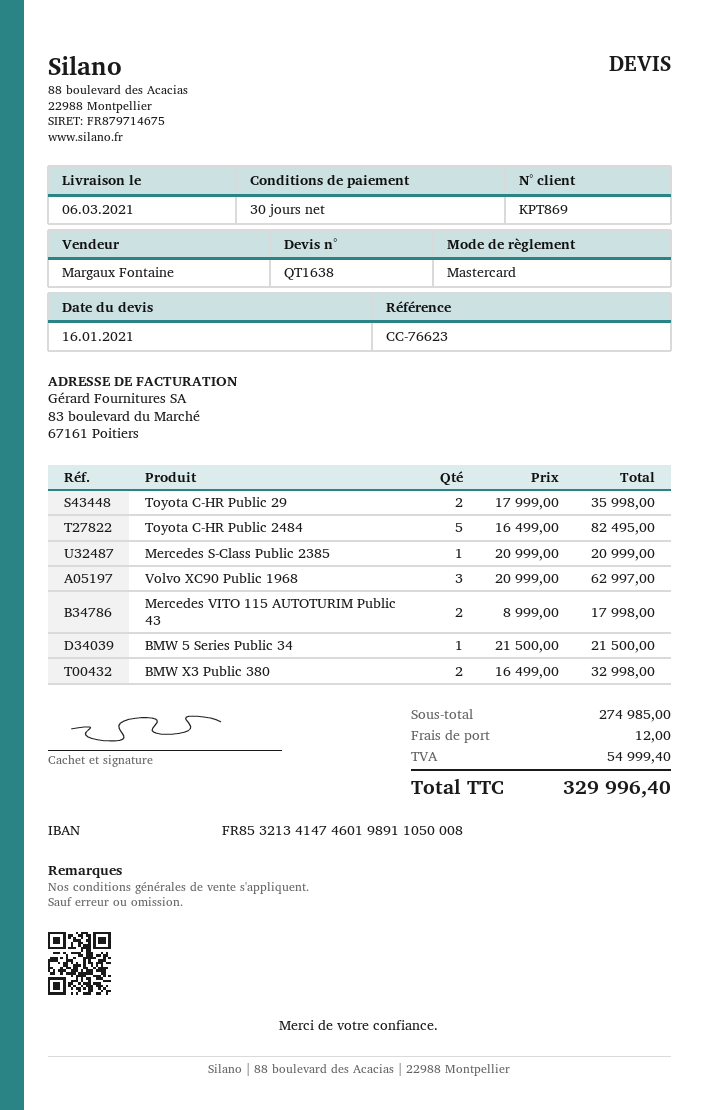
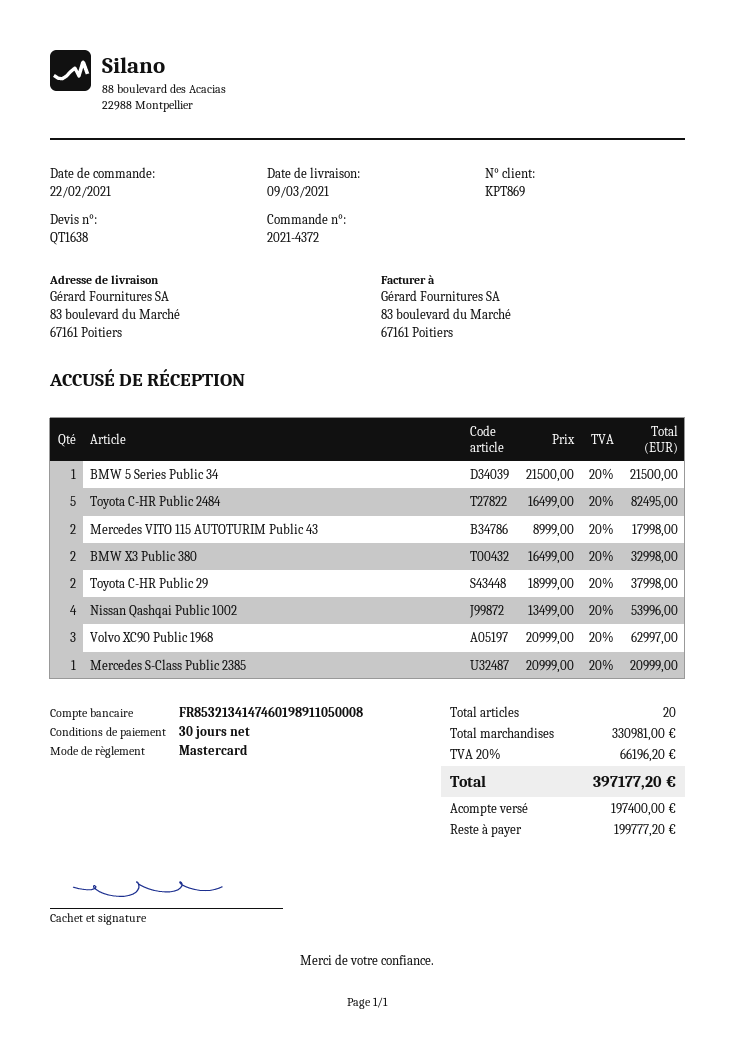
delivery date: 2021-03-06 -> 2021-03-09
Toyota C-HR Public 29: 2 x 17999.00 = 35998.00 -> 2 x 18999.00 = 37998.00
Nissan Qashqai Public 1002: none -> 4 x 13499.00 = 53996.00
subtotal: 274985.00 -> 330981.00
shipping: 12.00 -> none
tax: 54999.40 -> 66196.20
total: 329996.40 -> 397177.20

